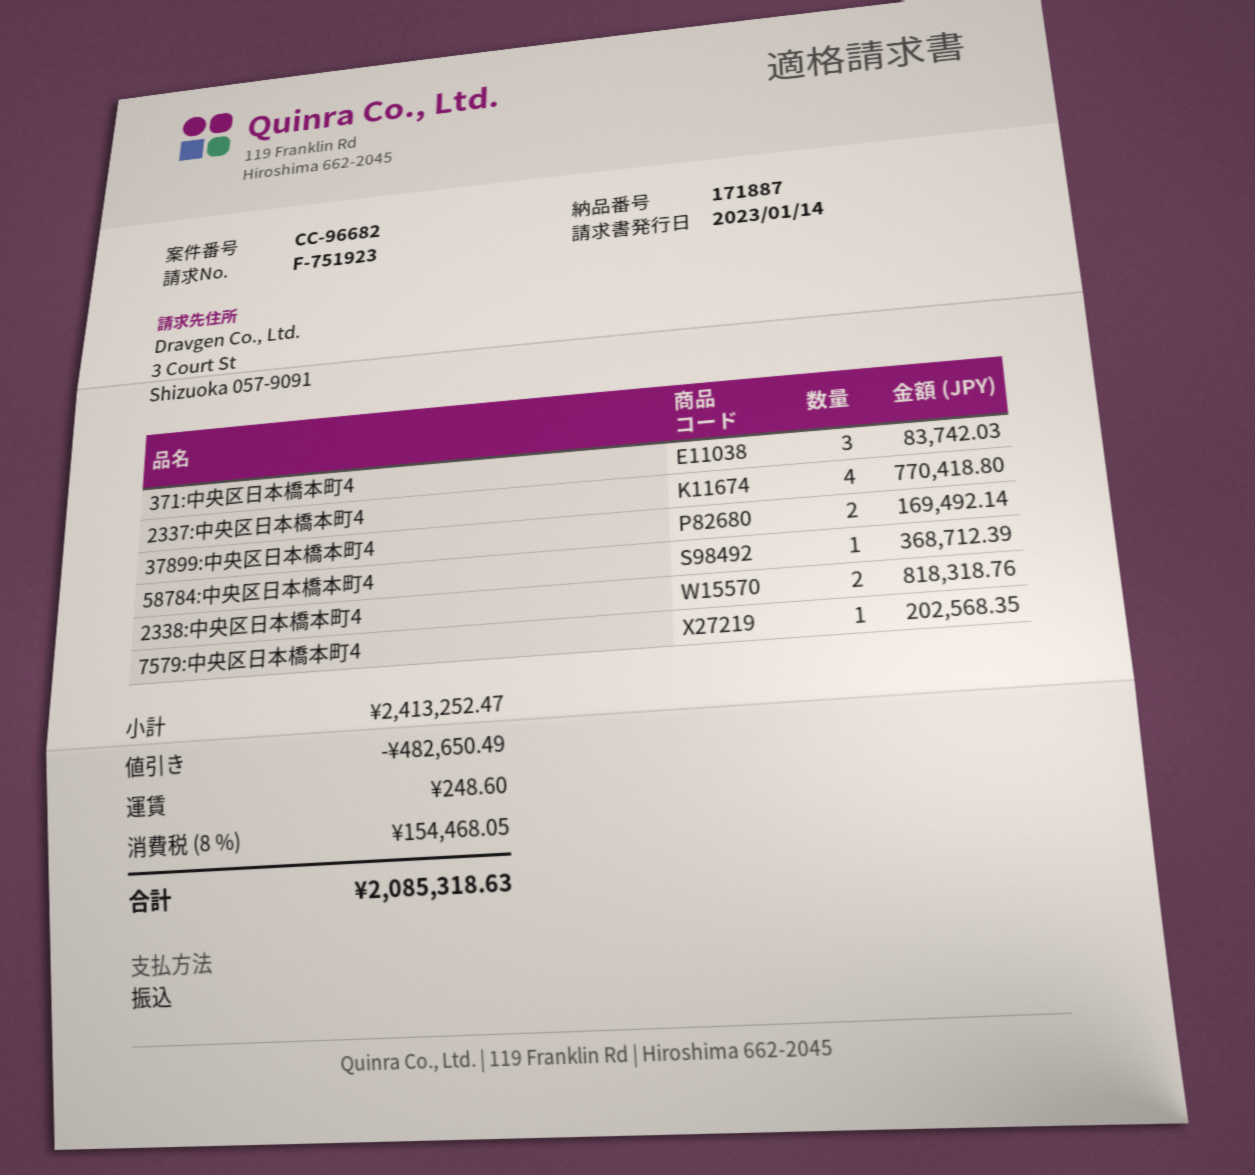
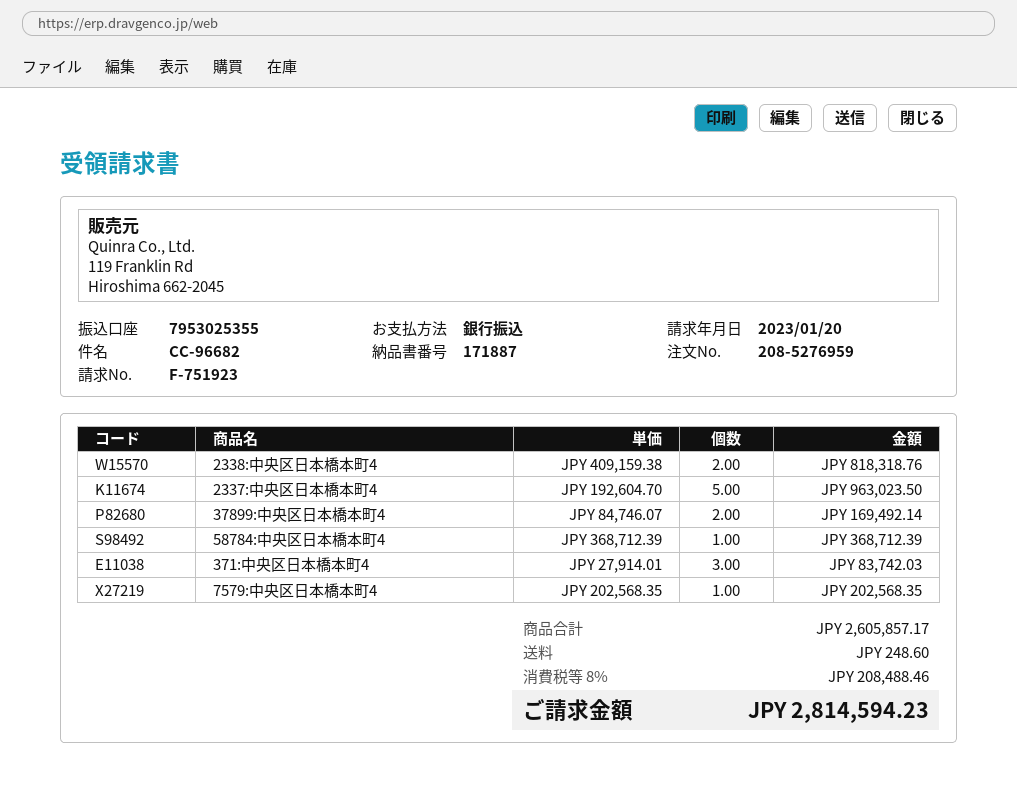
invoice date: 2023-01-14 -> 2023-01-20
2337:中央区日本橋本町4: 4 for 770418.80 -> 5 for 963023.50
subtotal: 2413252.47 -> 2605857.17
discount: 482650.49 -> none
tax: 8% = 154468.05 -> 8% = 208488.46
total: 2085318.63 -> 2814594.23

